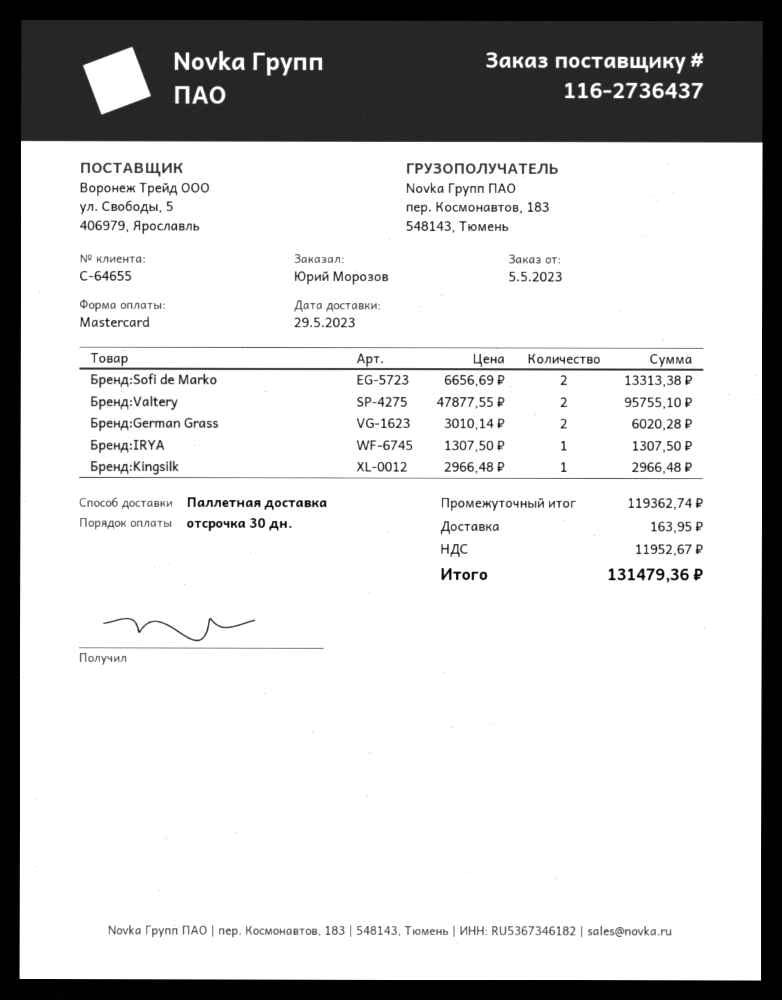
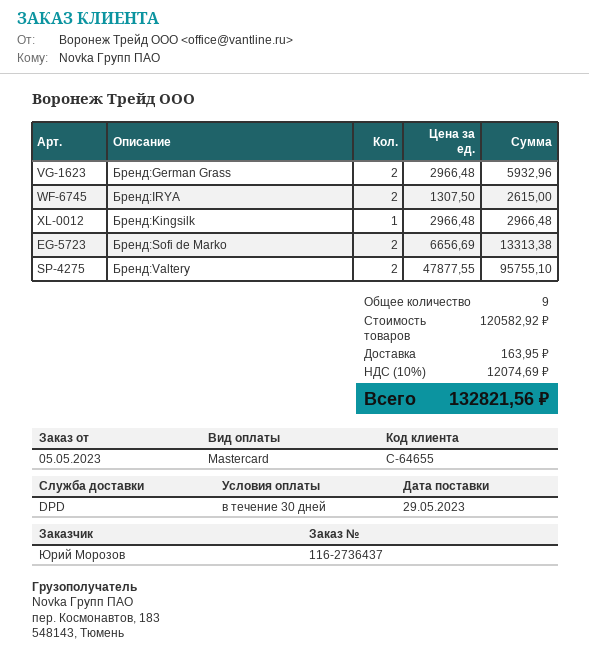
shipping method: pallet freight -> DPD
Бренд:German Grass: 2 x 3010.14 = 6020.28 -> 2 x 2966.48 = 5932.96
Бренд:IRYA: 1 x 1307.50 = 1307.50 -> 2 x 1307.50 = 2615.00
subtotal: 119362.74 -> 120582.92
tax: 11952.67 -> 12074.69
total: 131479.36 -> 132821.56

